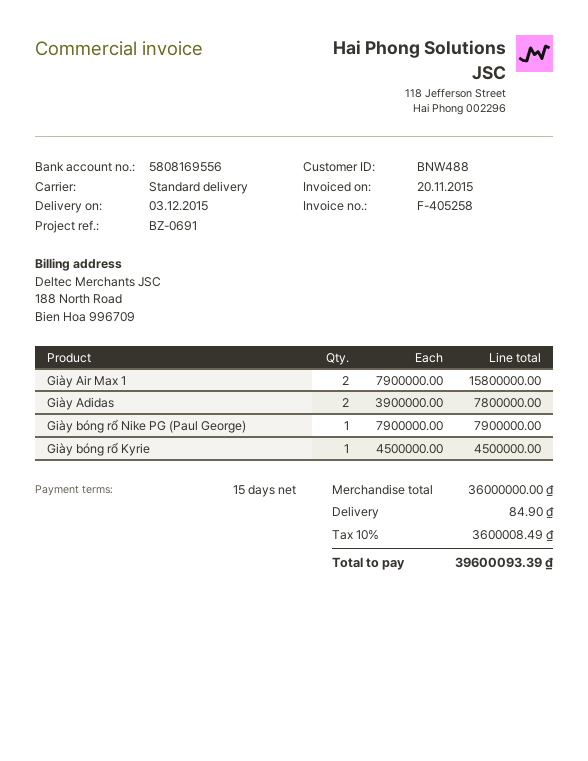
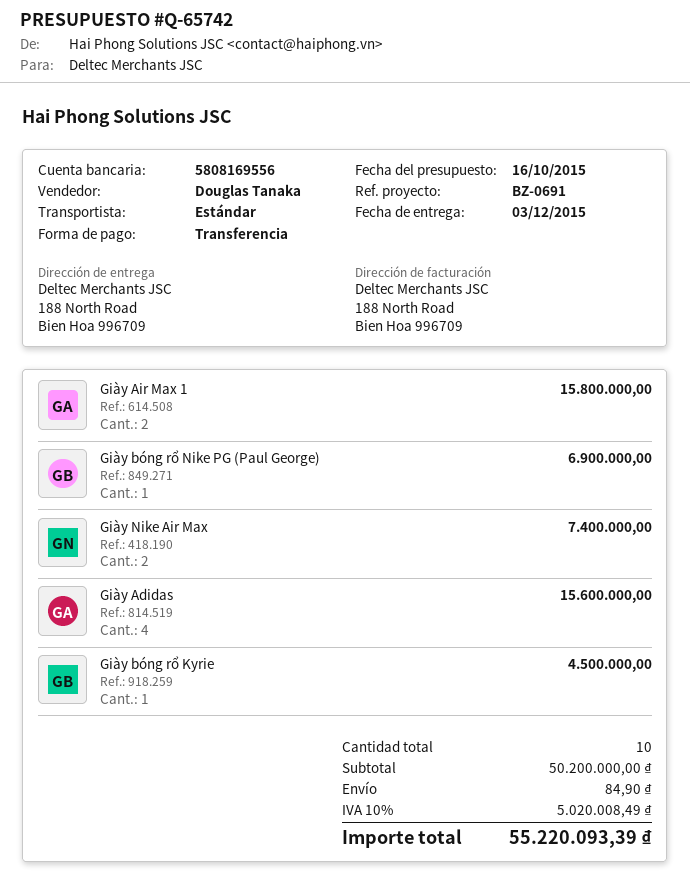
Giày Adidas: 2 for 7800000.00 -> 4 for 15600000.00
Giày bóng rổ Nike PG (Paul George): 1 for 7900000.00 -> 1 for 6900000.00
Giày Nike Air Max: none -> 2 for 7400000.00
subtotal: 36000000.00 -> 50200000.00
tax: 10% = 3600008.49 -> 10% = 5020008.49
total: 39600093.39 -> 55220093.39

